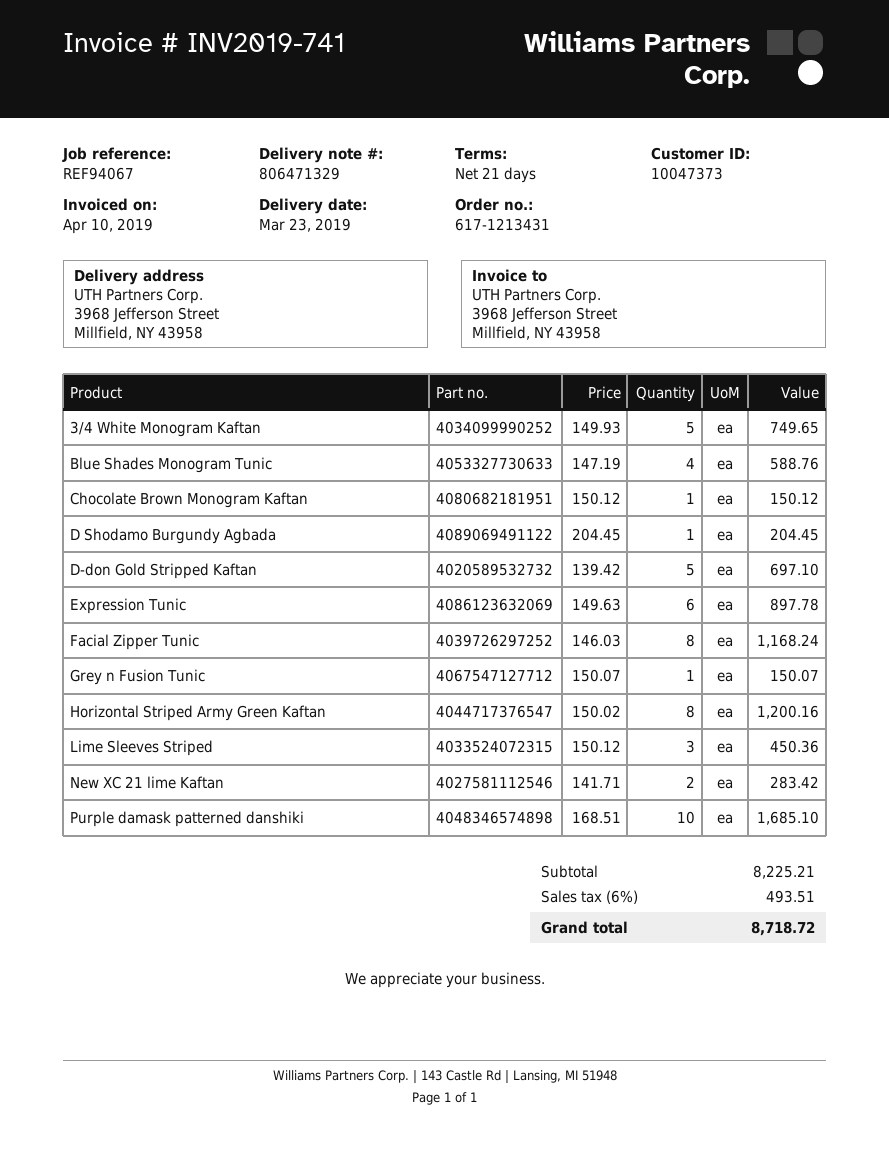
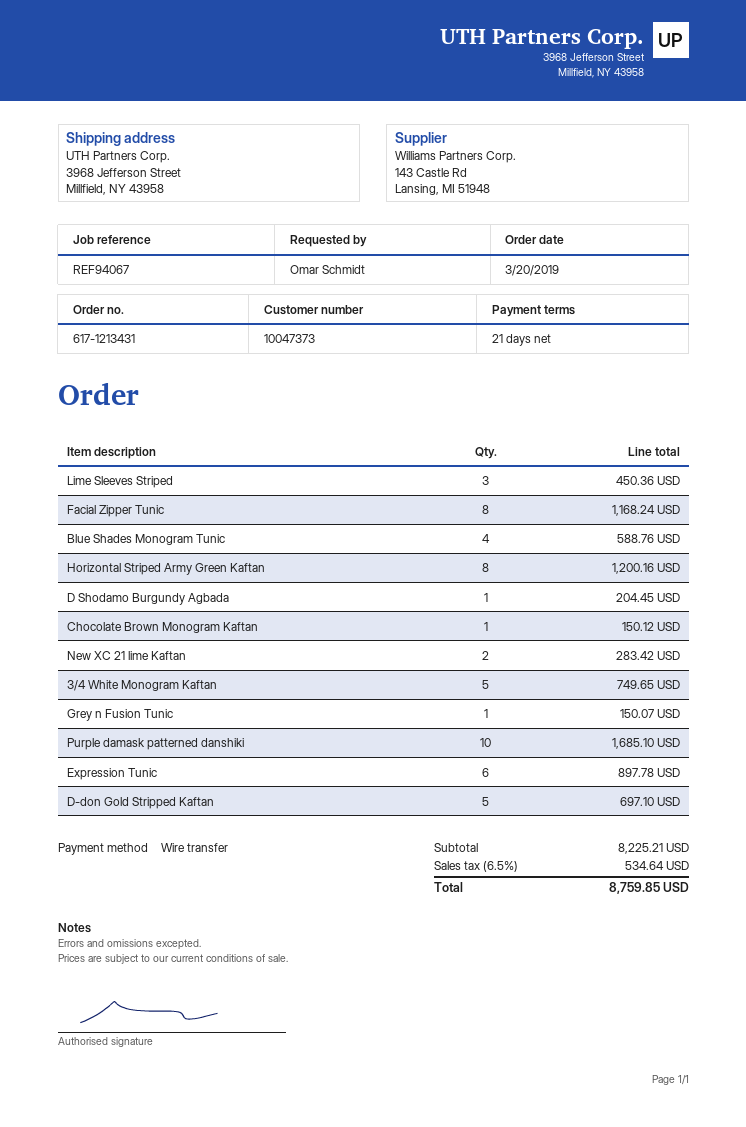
tax: 6% = 493.51 -> 6.5% = 534.64
total: 8718.72 -> 8759.85

